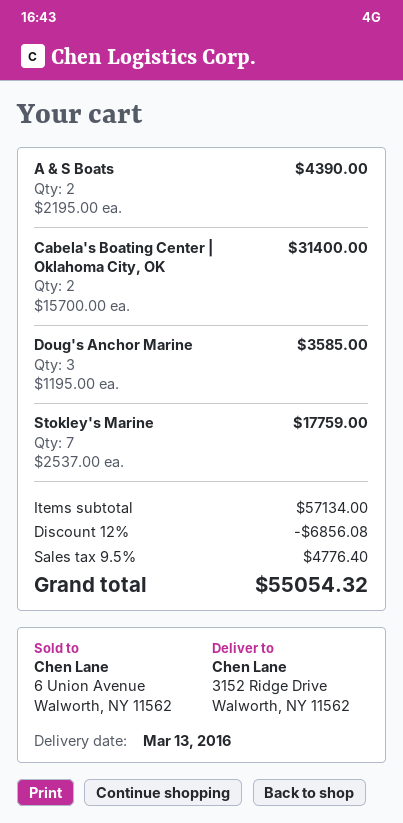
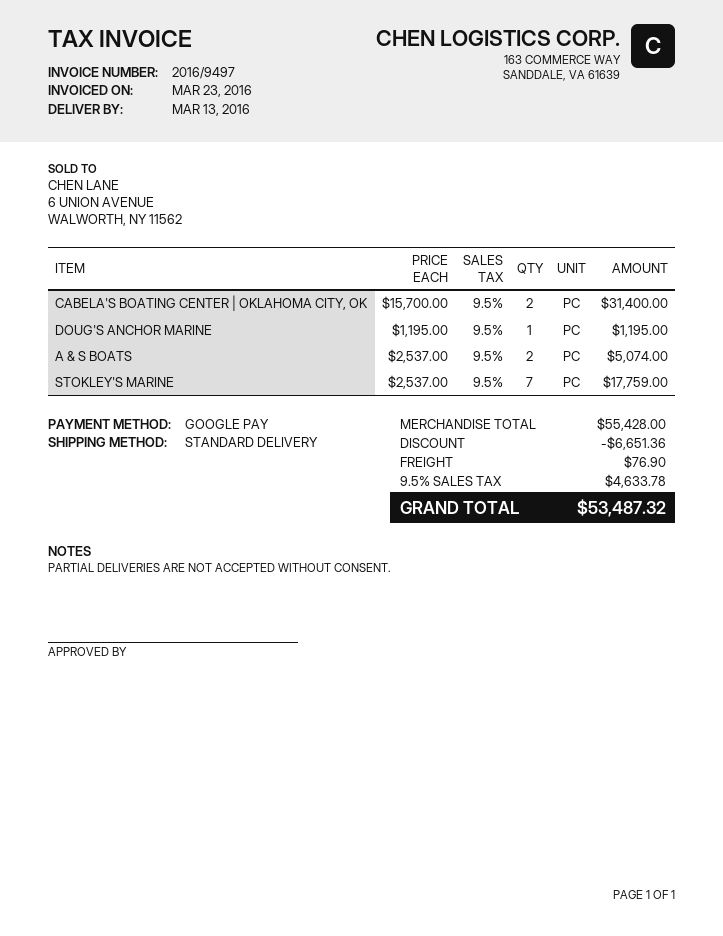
A & S Boats: 2 x 2195.00 = 4390.00 -> 2 x 2537.00 = 5074.00
Doug's Anchor Marine: 3 x 1195.00 = 3585.00 -> 1 x 1195.00 = 1195.00
subtotal: 57134.00 -> 55428.00
discount: 6856.08 -> 6651.36
shipping: none -> 76.90
tax: 9.5% = 4776.40 -> 9.5% = 4633.78
total: 55054.32 -> 53487.32

